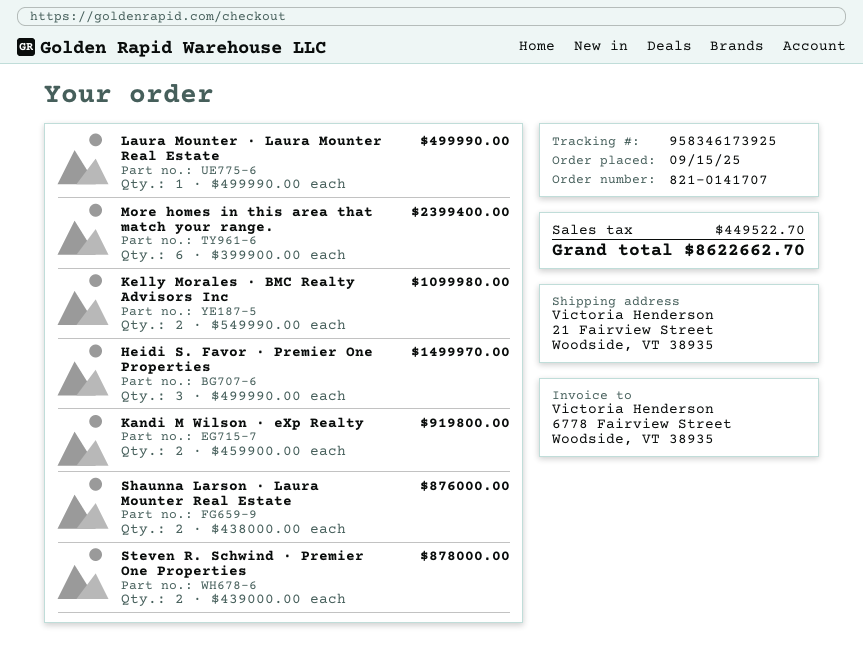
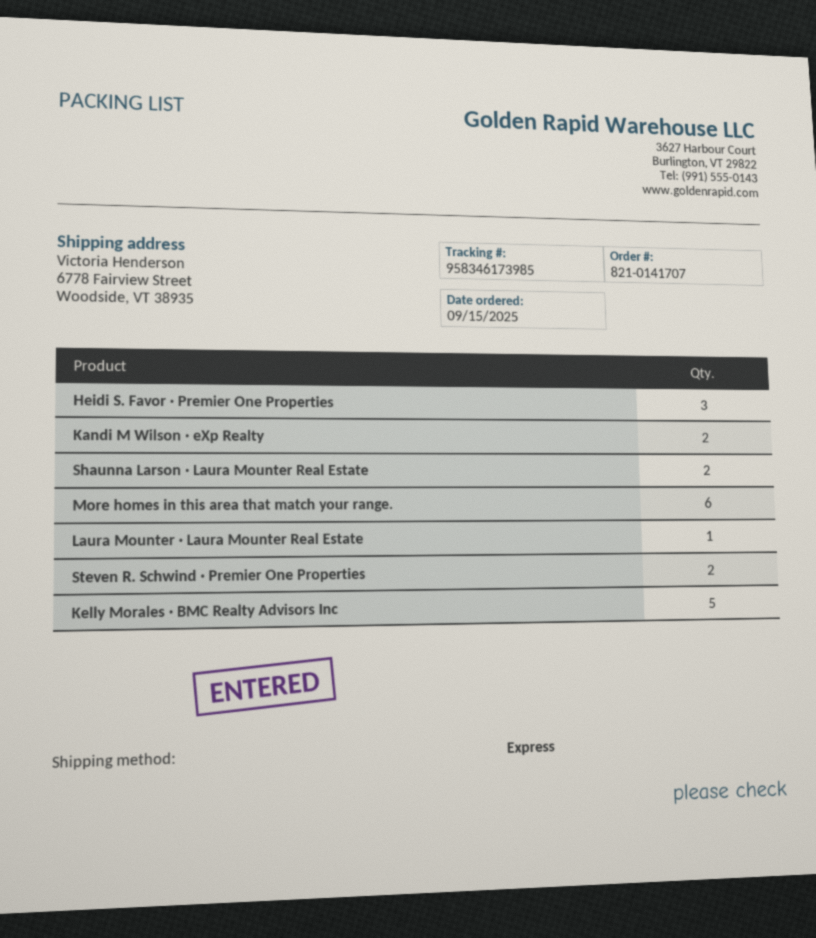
tracking number: 958346173925 -> 958346173985
ship to: 21 Fairview Street, Woodside, VT 38935 -> 6778 Fairview Street, Woodside, VT 38935
Kelly Morales · BMC Realty Advisors Inc: 2 -> 5

